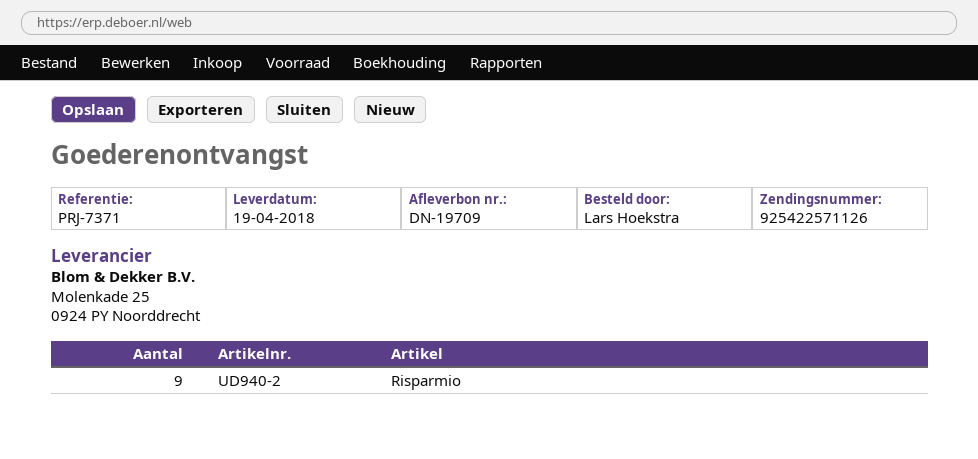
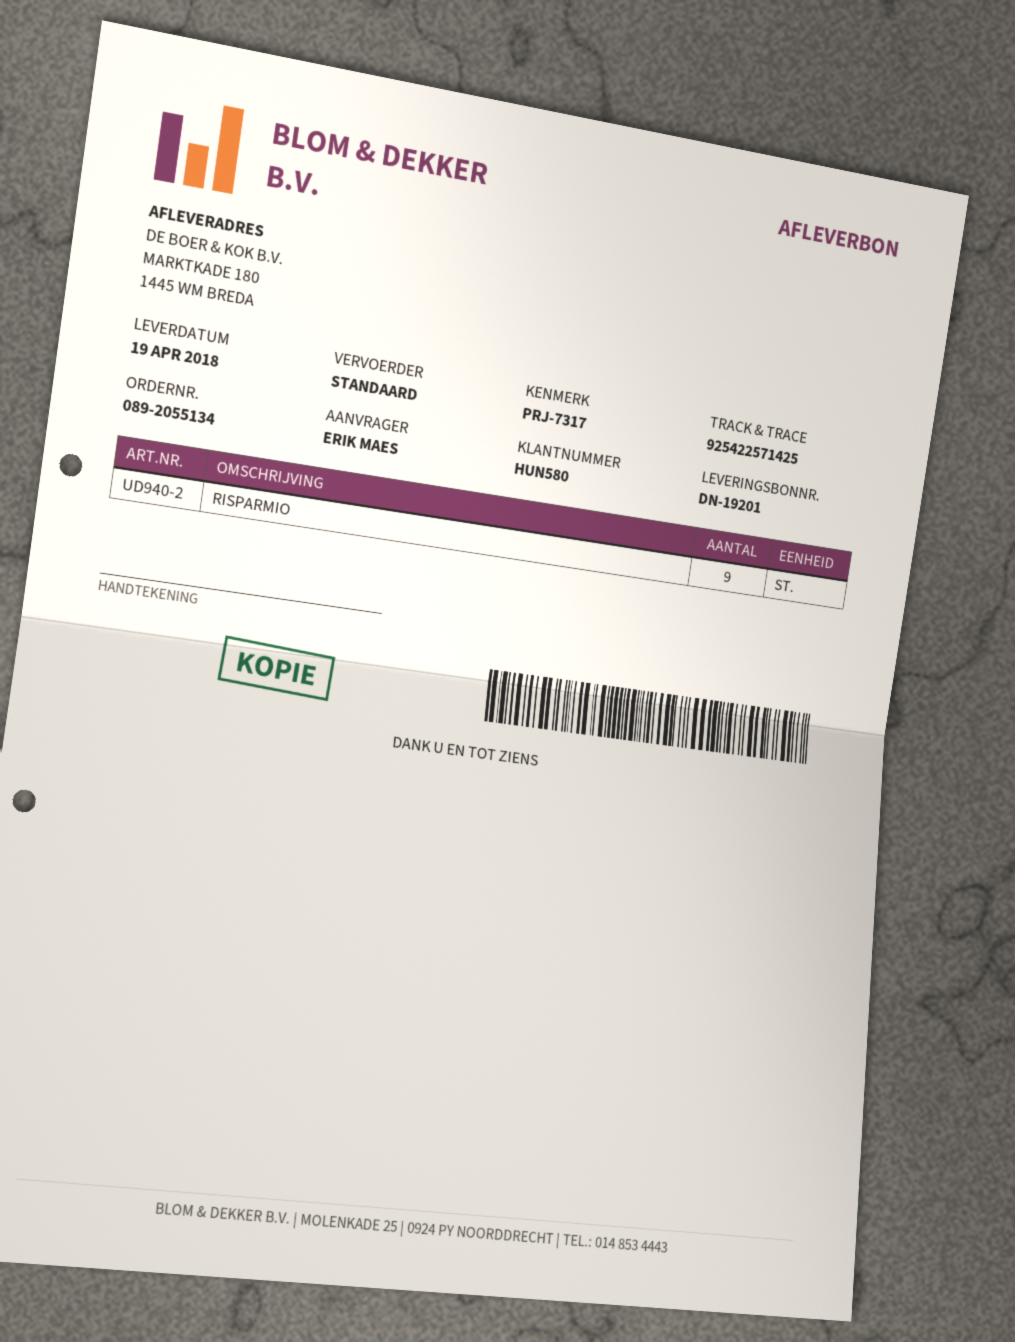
delivery note number: DN-19709 -> DN-19201
reference: PRJ-7371 -> PRJ-7317
ordered by: Lars Hoekstra -> ERIK MAES
tracking number: 925422571126 -> 925422571425

